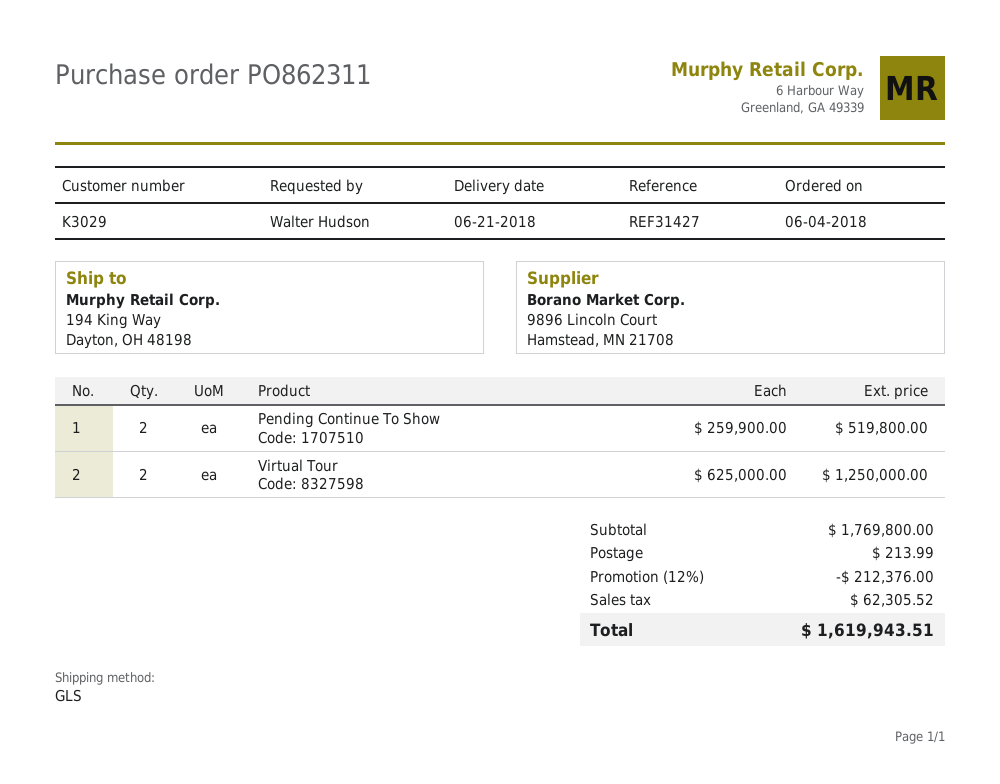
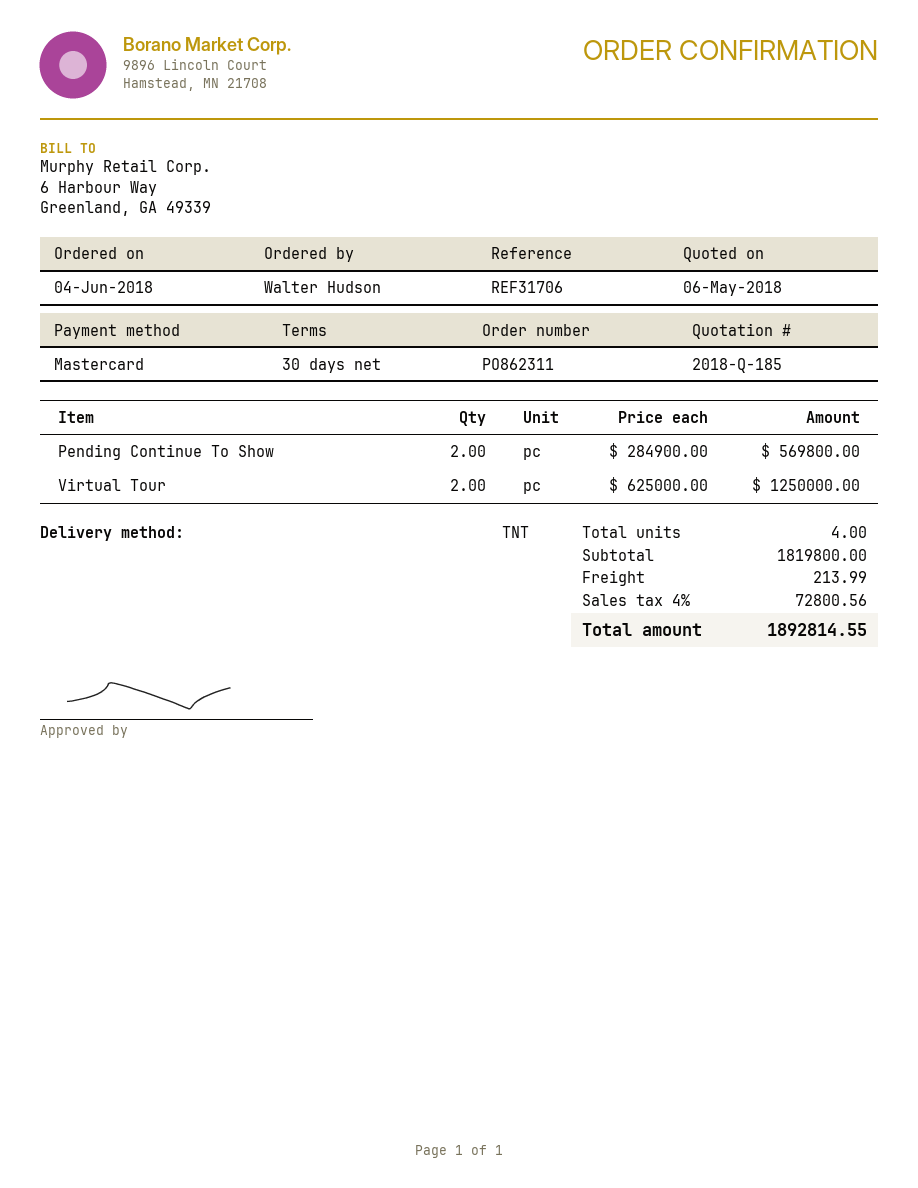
reference: REF31427 -> REF31706
shipping method: GLS -> TNT
Pending Continue To Show: 2 x 259900.00 = 519800.00 -> 2 x 284900.00 = 569800.00
subtotal: 1769800.00 -> 1819800.00
discount: 12% = 212376.00 -> none
tax: 62305.52 -> 72800.56
total: 1619943.51 -> 1892814.55

